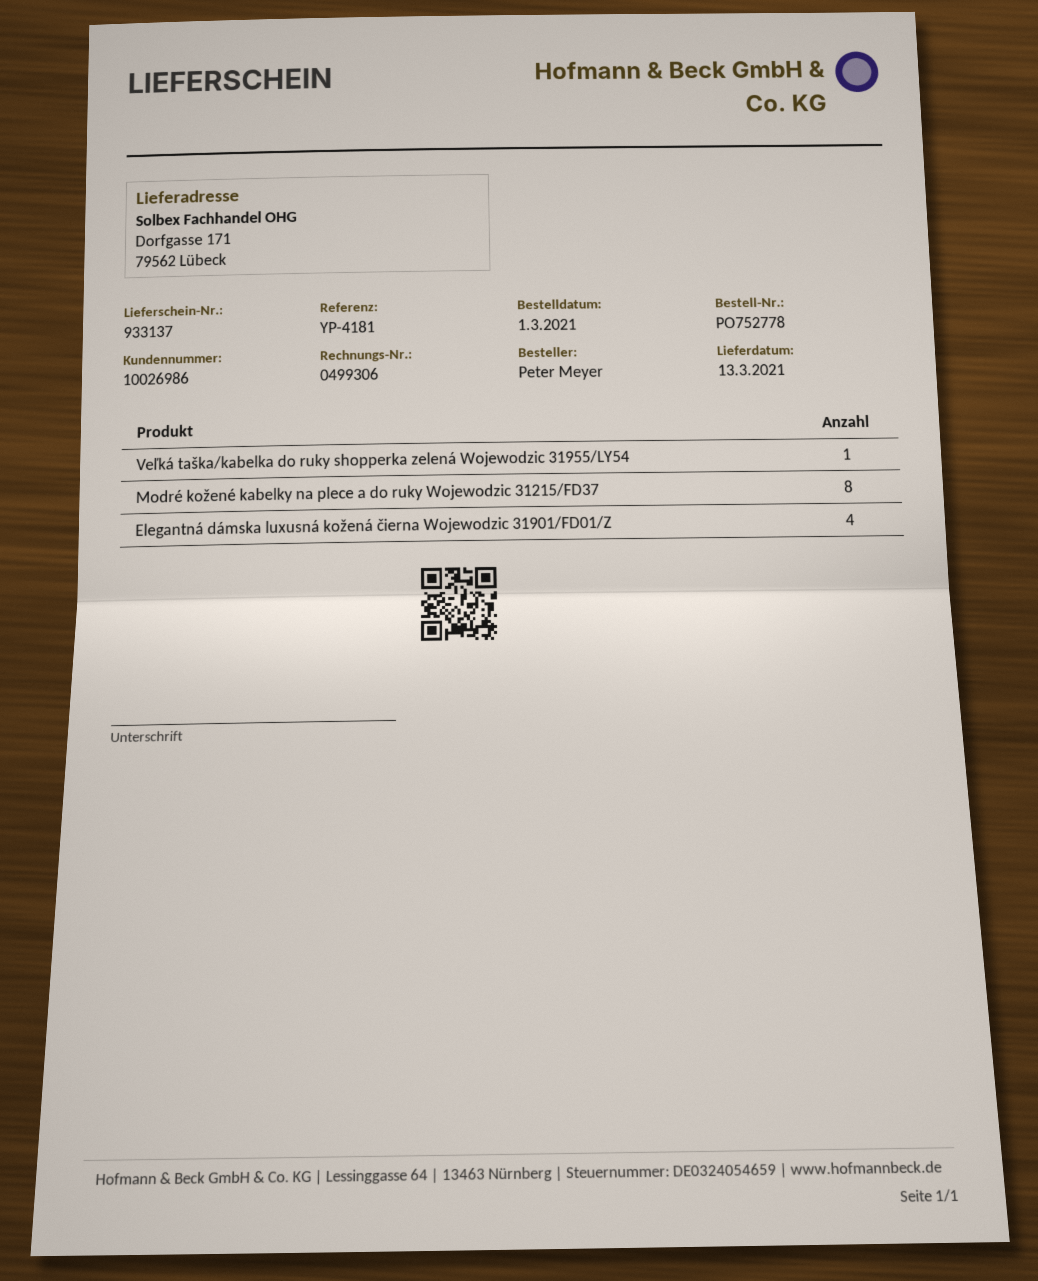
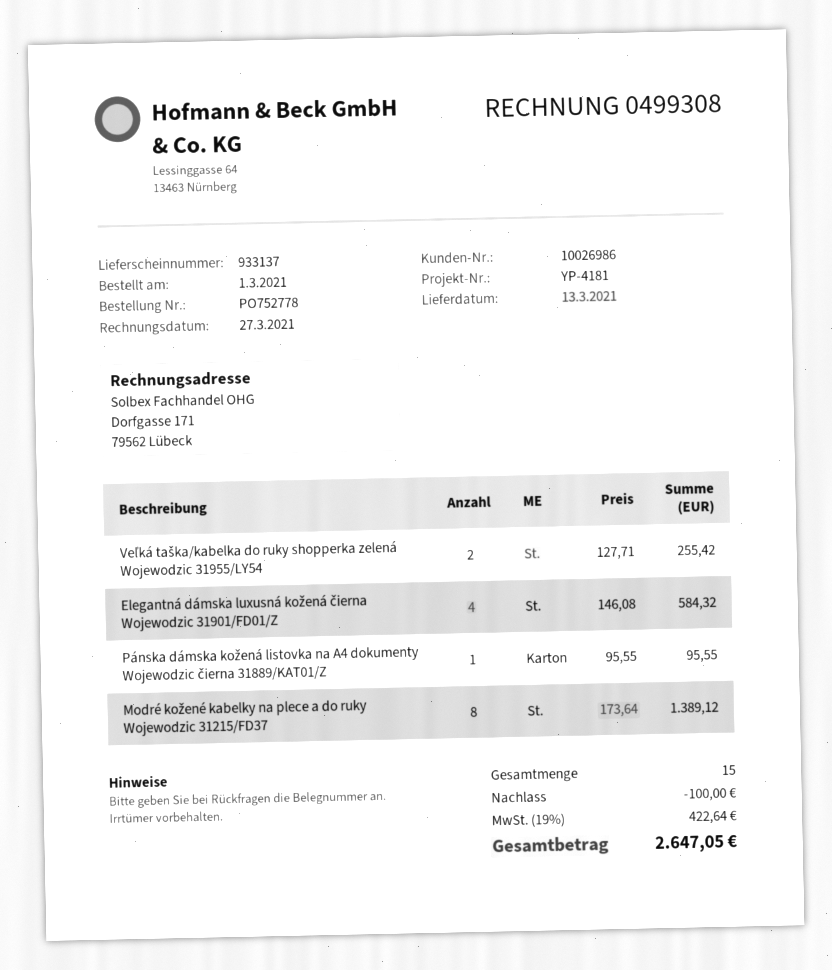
invoice number: 0499306 -> 0499308
Veľká taška/kabelka do ruky shopperka zelená Wojewodzic 31955/LY54: 1 -> 2
Pánska dámska kožená listovka na A4 dokumenty Wojewodzic čierna 31889/KAT01/Z: none -> 1

